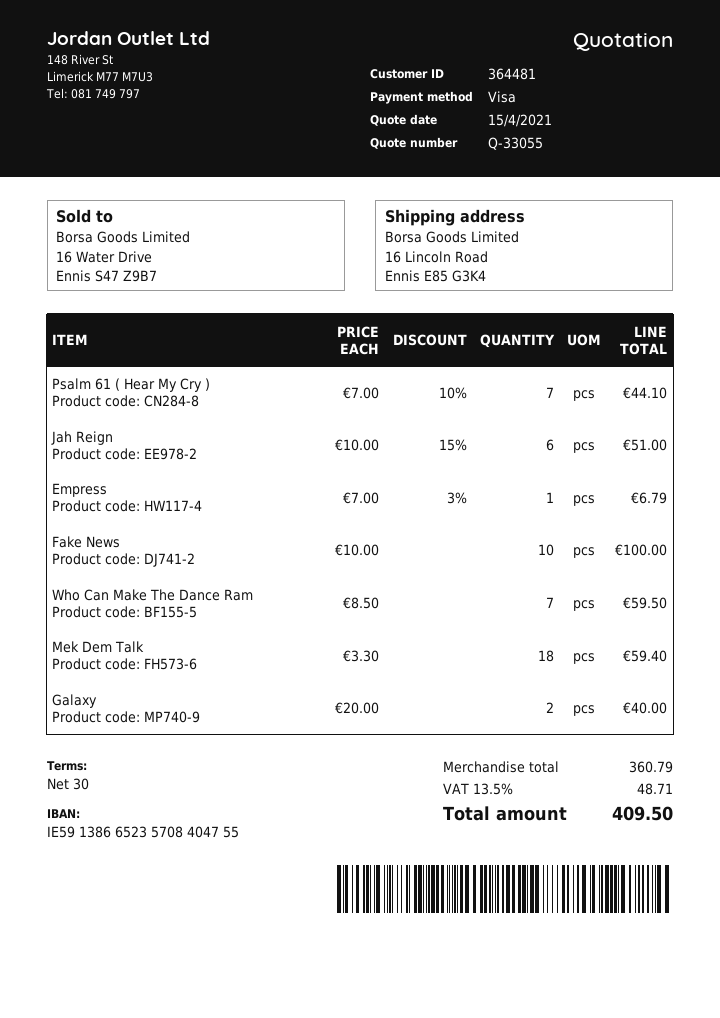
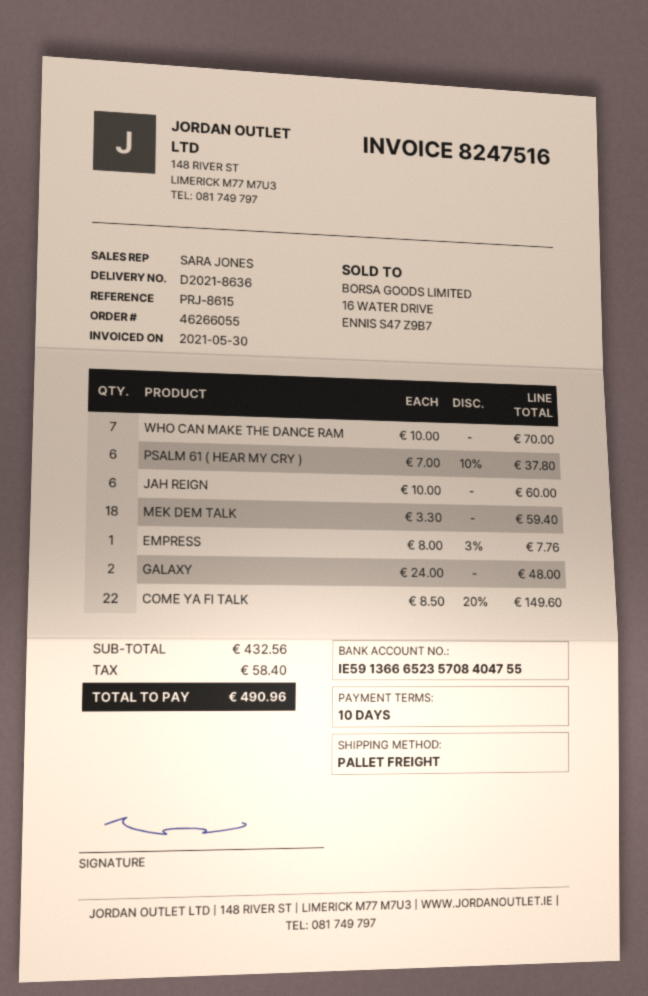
payment terms: 30 days -> 10 days
bank account: IE59138665235708404755 -> IE59136665235708404755
Psalm 61 ( Hear My Cry ): 7 x 7.00 - 10% = 44.10 -> 6 x 7.00 - 10% = 37.80
Jah Reign: 6 x 10.00 - 15% = 51.00 -> 6 x 10.00 = 60.00
Empress: 1 x 7.00 - 3% = 6.79 -> 1 x 8.00 - 3% = 7.76
Fake News: 10 x 10.00 = 100.00 -> none
Who Can Make The Dance Ram: 7 x 8.50 = 59.50 -> 7 x 10.00 = 70.00
Galaxy: 2 x 20.00 = 40.00 -> 2 x 24.00 = 48.00
COME YA FI TALK: none -> 22 x 8.50 - 20% = 149.60
subtotal: 360.79 -> 432.56
tax: 48.71 -> 58.40
total: 409.50 -> 490.96

